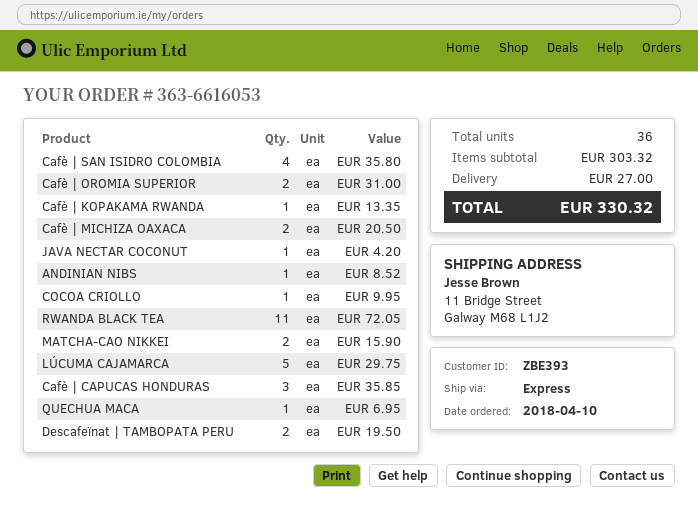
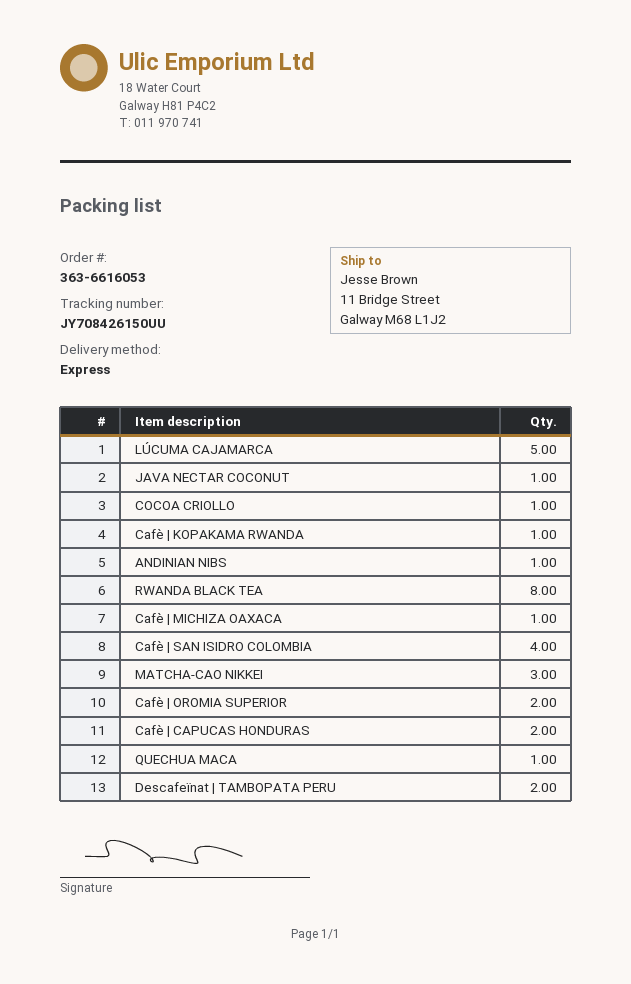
Cafè | MICHIZA OAXACA: 2 -> 1
RWANDA BLACK TEA: 11 -> 8
MATCHA-CAO NIKKEI: 2 -> 3
Cafè | CAPUCAS HONDURAS: 3 -> 2

